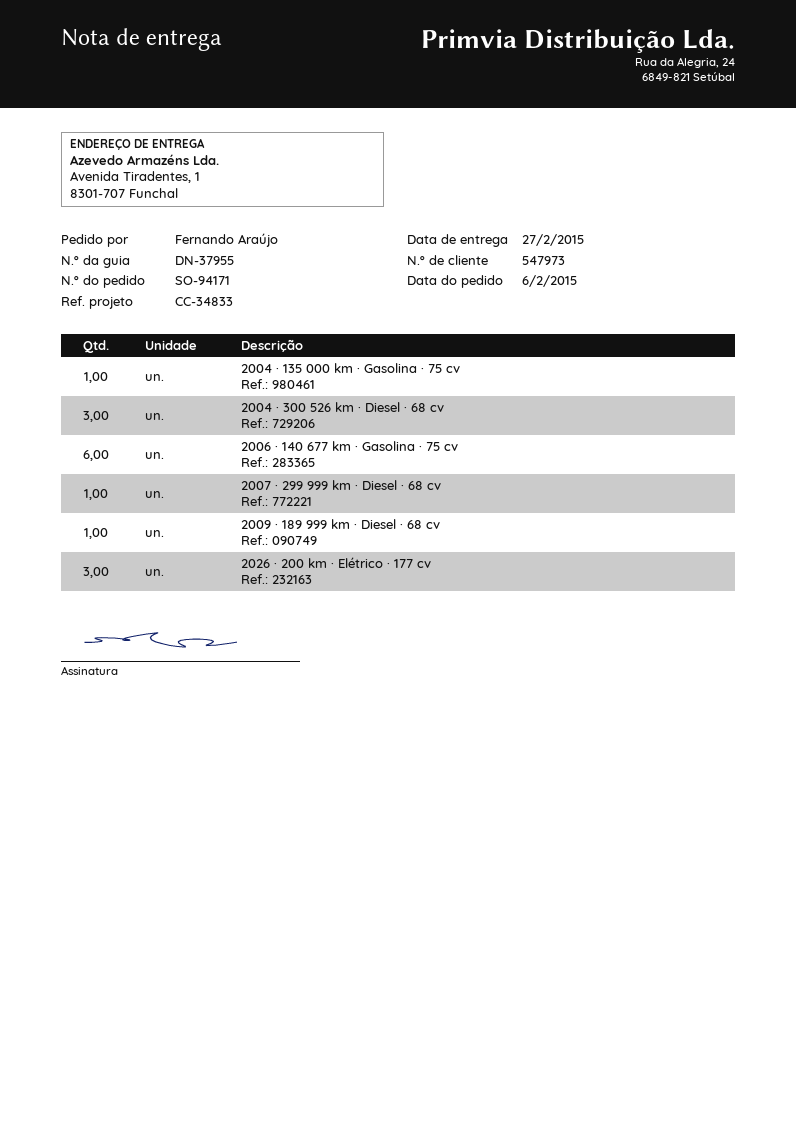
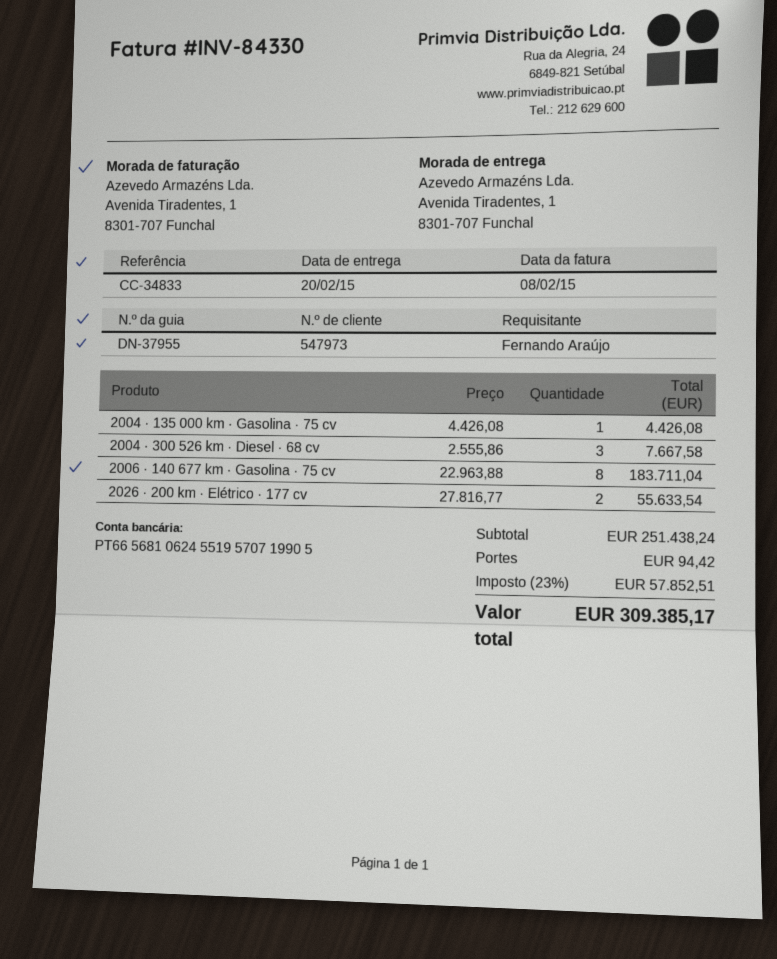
delivery date: 2015-02-27 -> 2015-02-20
2006 · 140 677 km · Gasolina · 75 cv: 6 -> 8
2007 · 299 999 km · Diesel · 68 cv: 1 -> none
2009 · 189 999 km · Diesel · 68 cv: 1 -> none
2026 · 200 km · Elétrico · 177 cv: 3 -> 2

